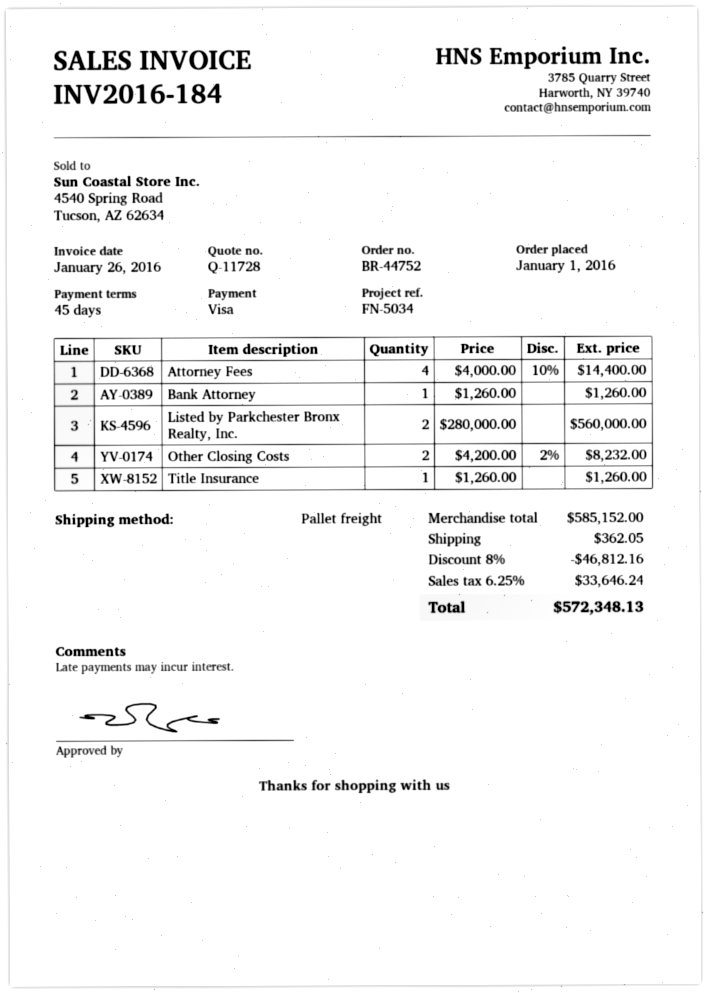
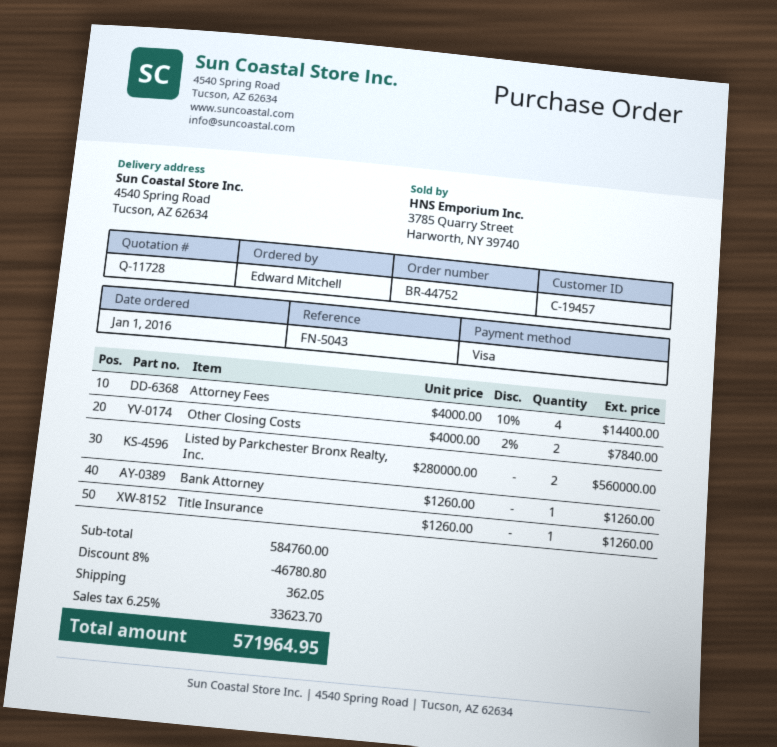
reference: FN-5034 -> FN-5043
Other Closing Costs: 2 x 4200.00 - 2% = 8232.00 -> 2 x 4000.00 - 2% = 7840.00
subtotal: 585152.00 -> 584760.00
discount: 8% = 46812.16 -> 8% = 46780.80
tax: 6.25% = 33646.24 -> 6.25% = 33623.70
total: 572348.13 -> 571964.95

